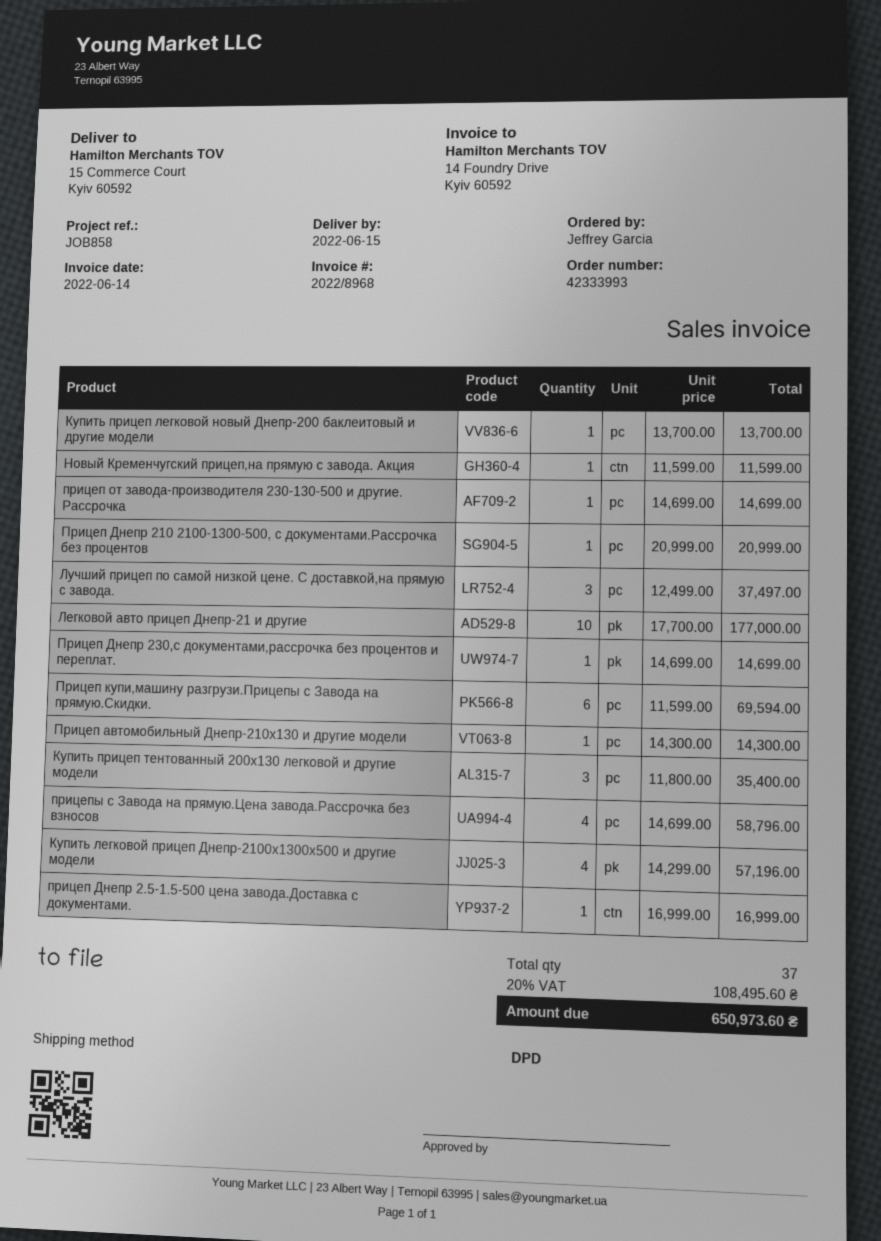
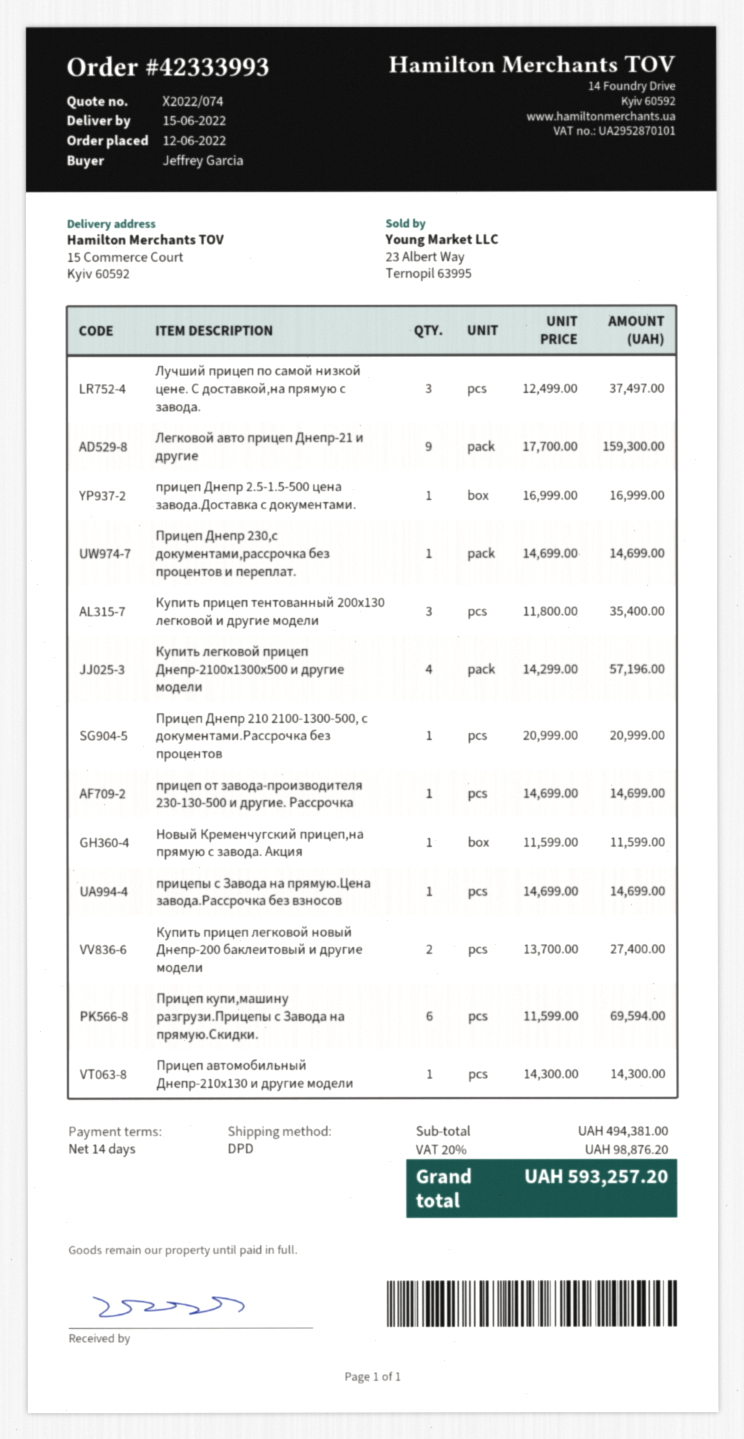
Купить прицеп легковой новый Днепр-200 баклеитовый и другие модели: 1 x 13700.00 = 13700.00 -> 2 x 13700.00 = 27400.00
Легковой авто прицеп Днепр-21 и другие: 10 x 17700.00 = 177000.00 -> 9 x 17700.00 = 159300.00
прицепы с Завода на прямую.Цена завода.Рассрочка без взносов: 4 x 14699.00 = 58796.00 -> 1 x 14699.00 = 14699.00
tax: 20% = 108495.60 -> 20% = 98876.20
total: 650973.60 -> 593257.20

